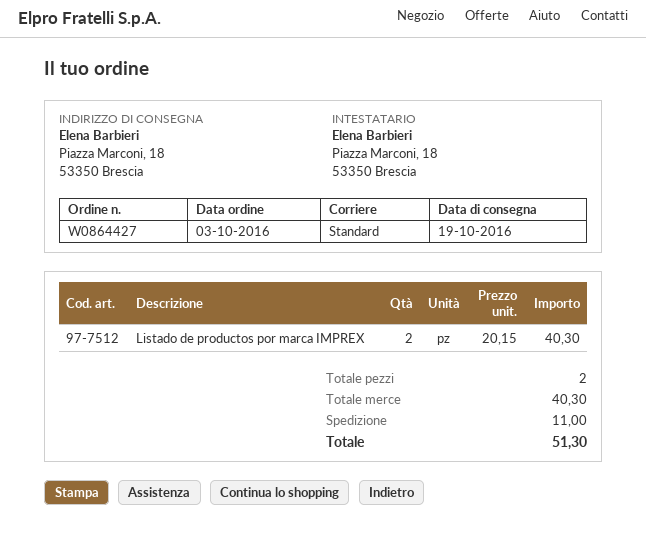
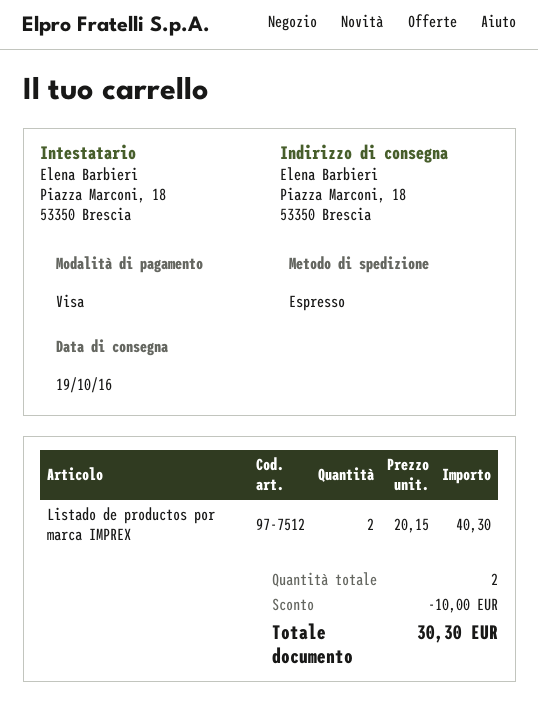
shipping method: standard -> express
discount: none -> 10.00
shipping: 11.00 -> none
total: 51.30 -> 30.30

